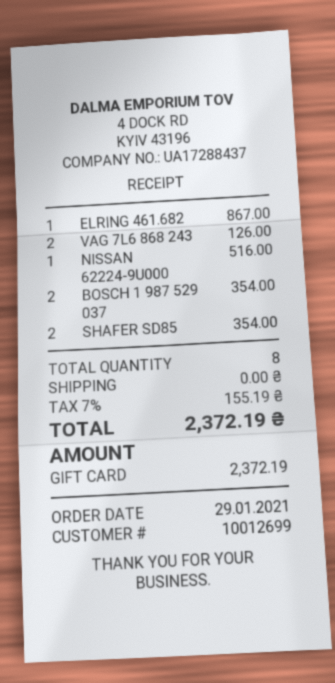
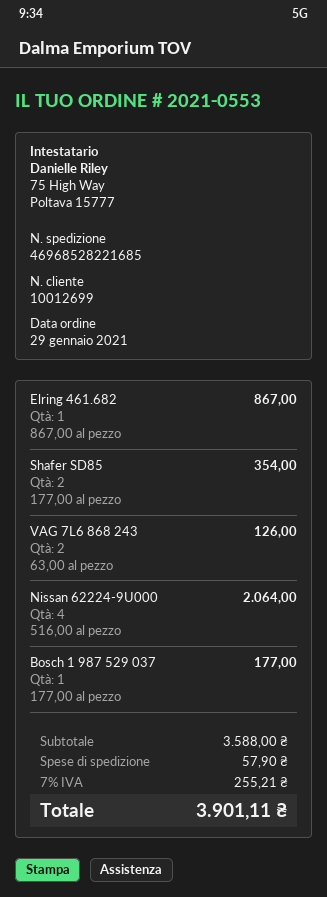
NISSAN 62224-9U000: 1 for 516.00 -> 4 for 2064.00
BOSCH 1 987 529 037: 2 for 354.00 -> 1 for 177.00
shipping: 0.00 -> 57.90
tax: 7% = 155.19 -> 7% = 255.21
total: 2372.19 -> 3901.11

